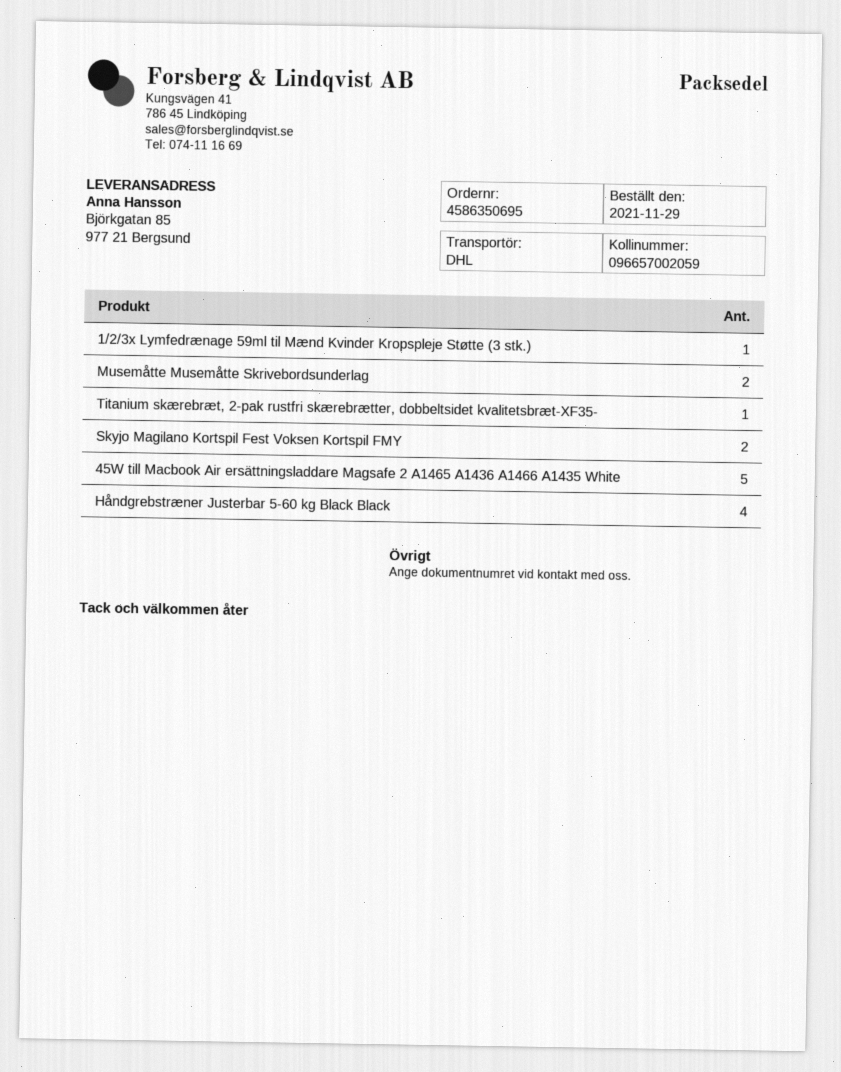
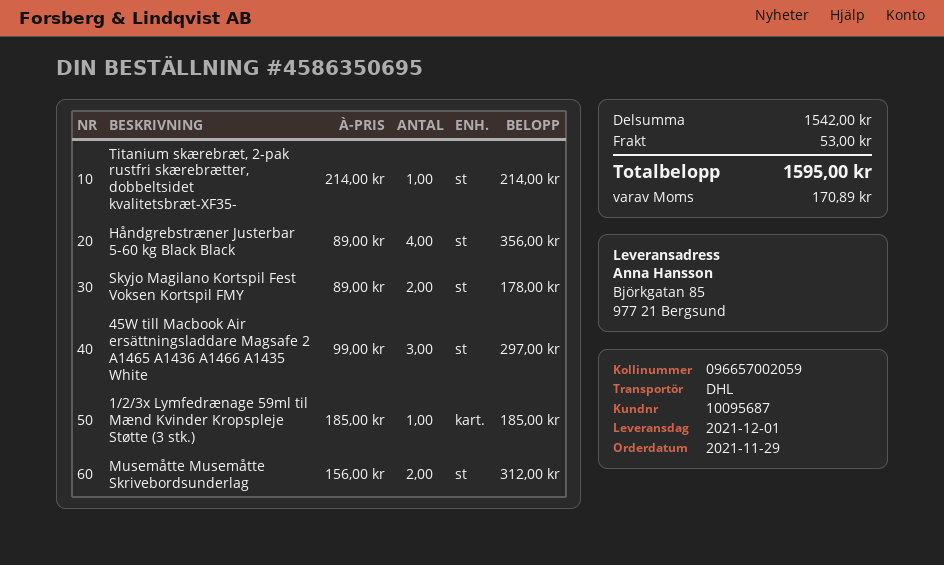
45W till Macbook Air ersättningsladdare Magsafe 2 A1465 A1436 A1466 A1435 White: 5 -> 3

